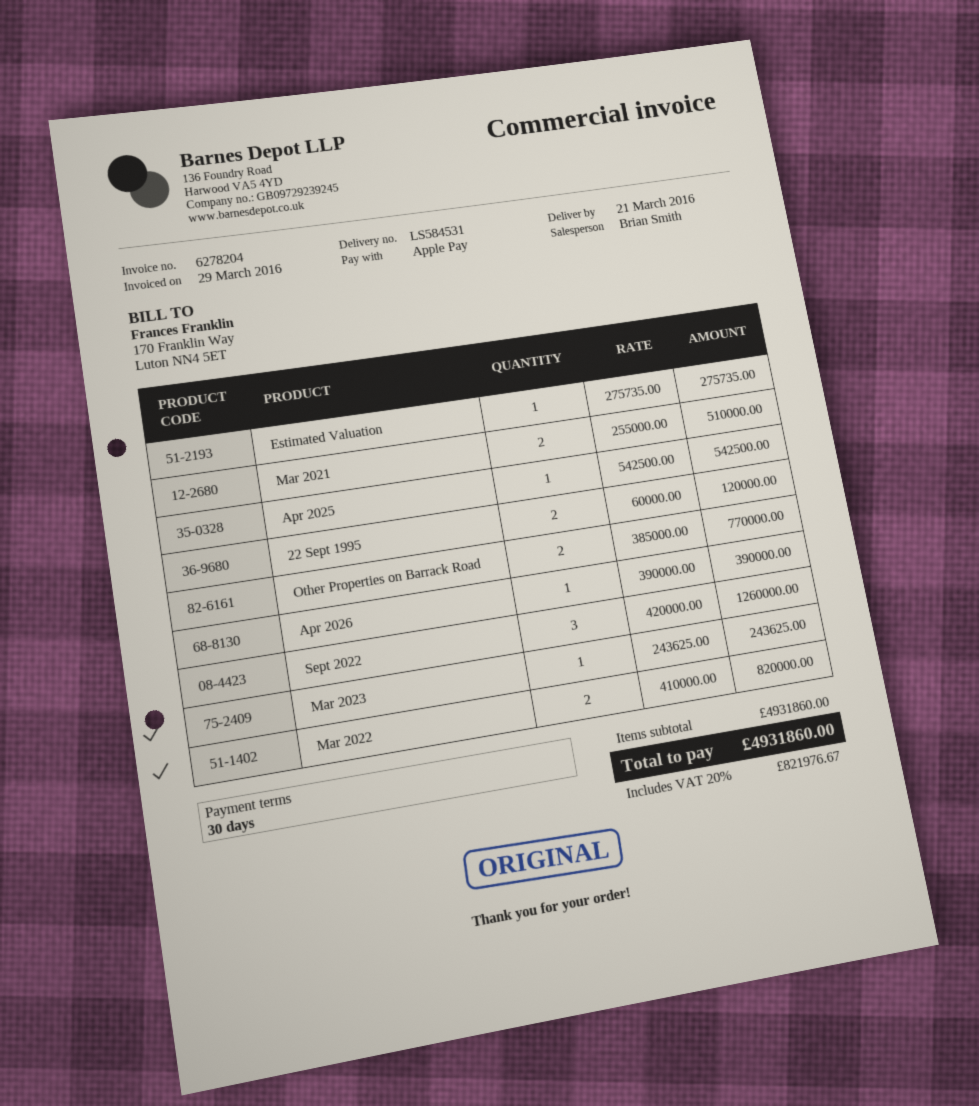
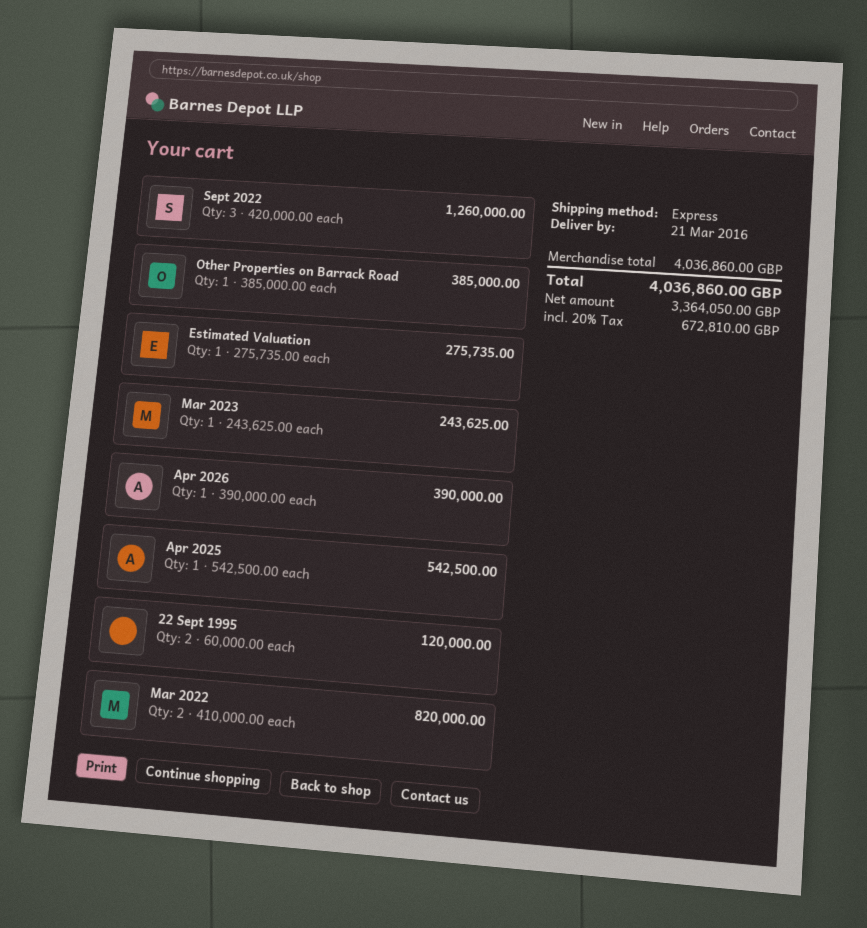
Mar 2021: 2 x 255000.00 = 510000.00 -> none
Other Properties on Barrack Road: 2 x 385000.00 = 770000.00 -> 1 x 385000.00 = 385000.00
subtotal: 4931860.00 -> 4036860.00
tax: 20% = 821976.67 -> 20% = 672810.00
total: 4931860.00 -> 4036860.00

